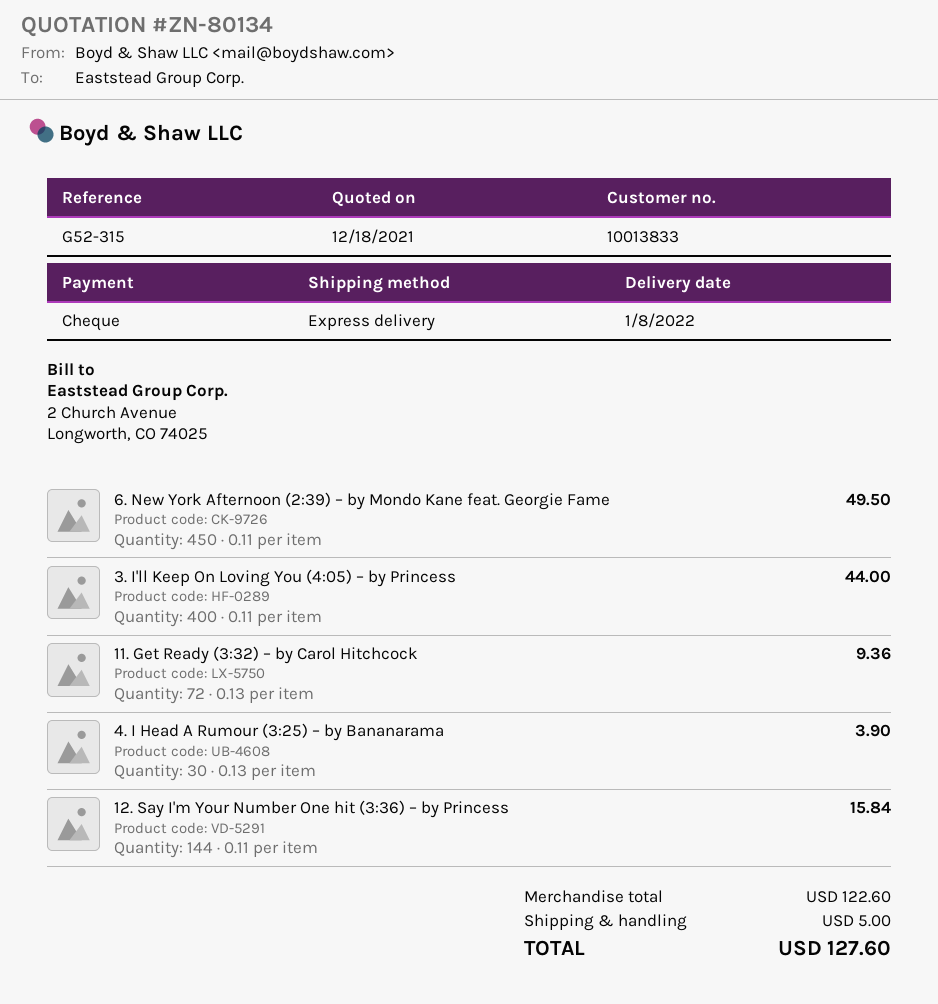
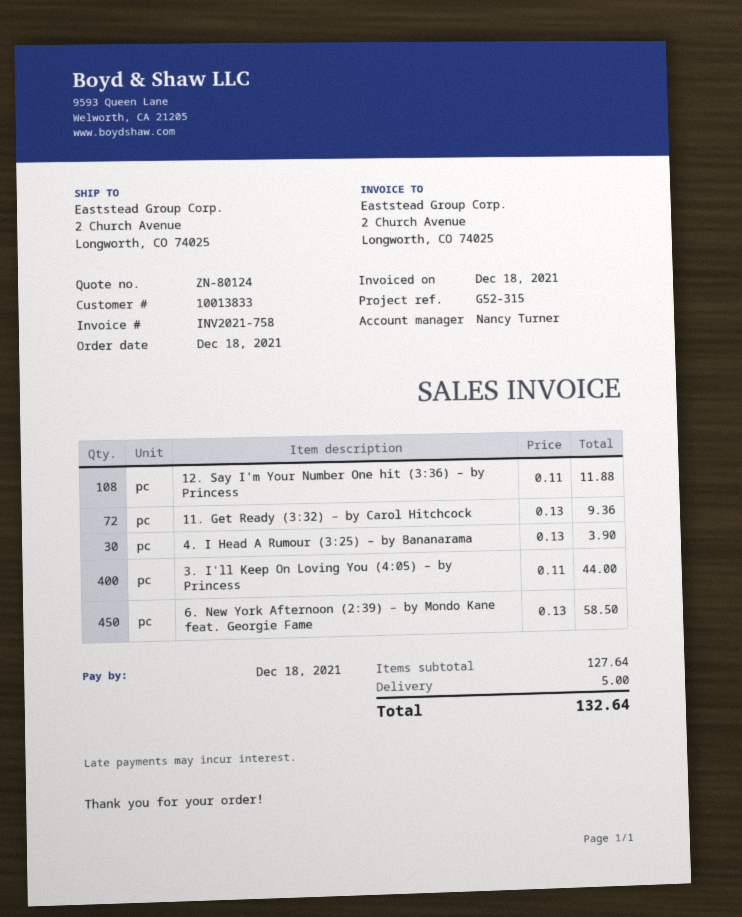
quote number: ZN-80134 -> ZN-80124
6. New York Afternoon (2:39) – by Mondo Kane feat. Georgie Fame: 450 x 0.11 = 49.50 -> 450 x 0.13 = 58.50
12. Say I'm Your Number One hit (3:36) – by Princess: 144 x 0.11 = 15.84 -> 108 x 0.11 = 11.88
subtotal: 122.60 -> 127.64
total: 127.60 -> 132.64

